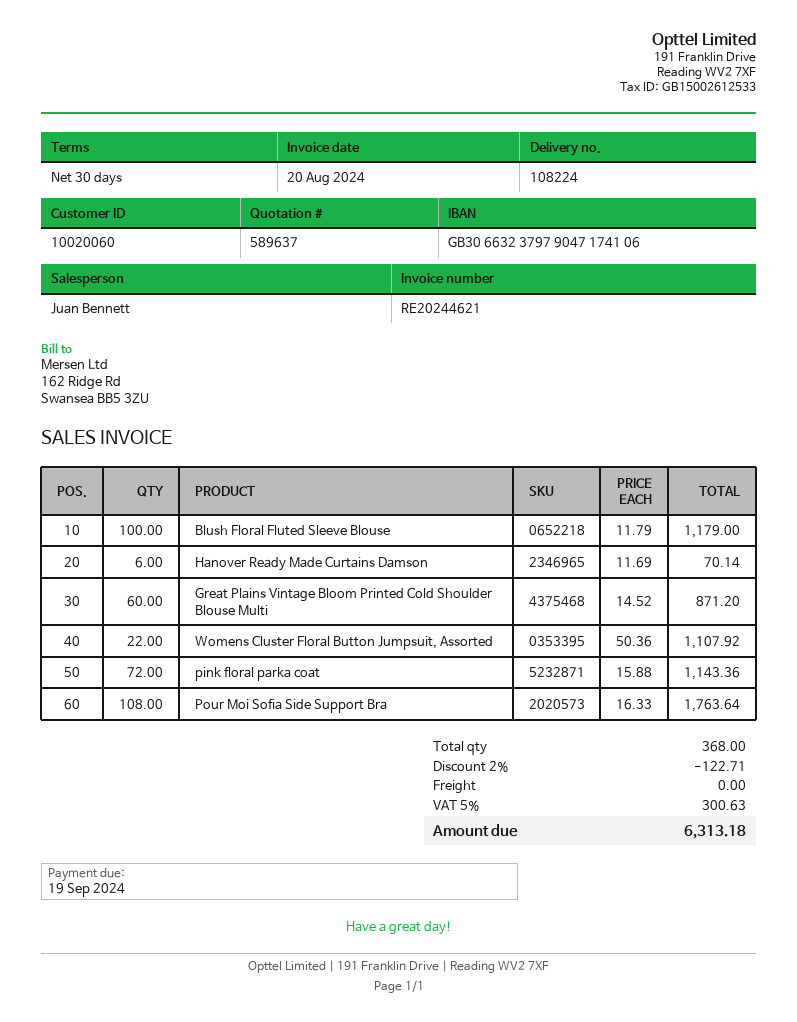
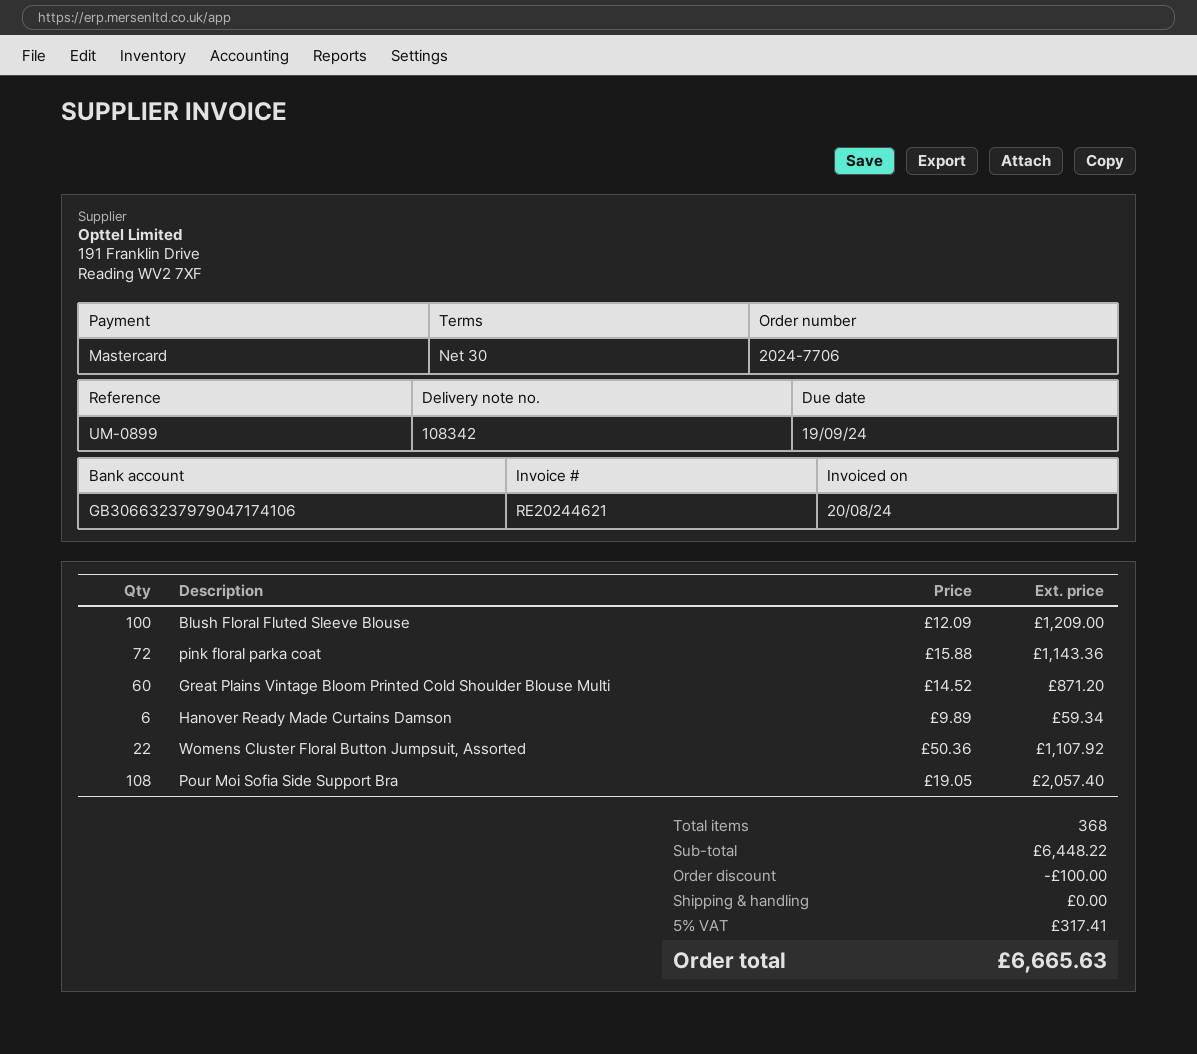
delivery note number: 108224 -> 108342
Blush Floral Fluted Sleeve Blouse: 100 x 11.79 = 1179.00 -> 100 x 12.09 = 1209.00
Hanover Ready Made Curtains Damson: 6 x 11.69 = 70.14 -> 6 x 9.89 = 59.34
Pour Moi Sofia Side Support Bra: 108 x 16.33 = 1763.64 -> 108 x 19.05 = 2057.40
discount: 122.71 -> 100.00
tax: 5% = 300.63 -> 5% = 317.41
total: 6313.18 -> 6665.63

